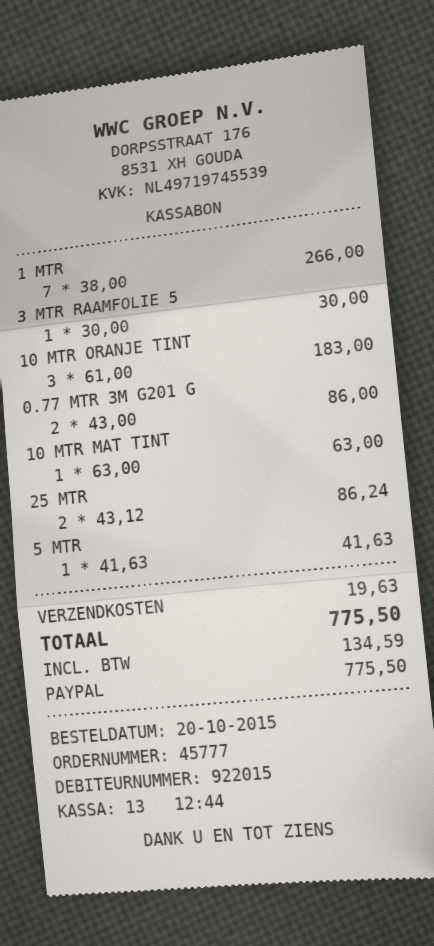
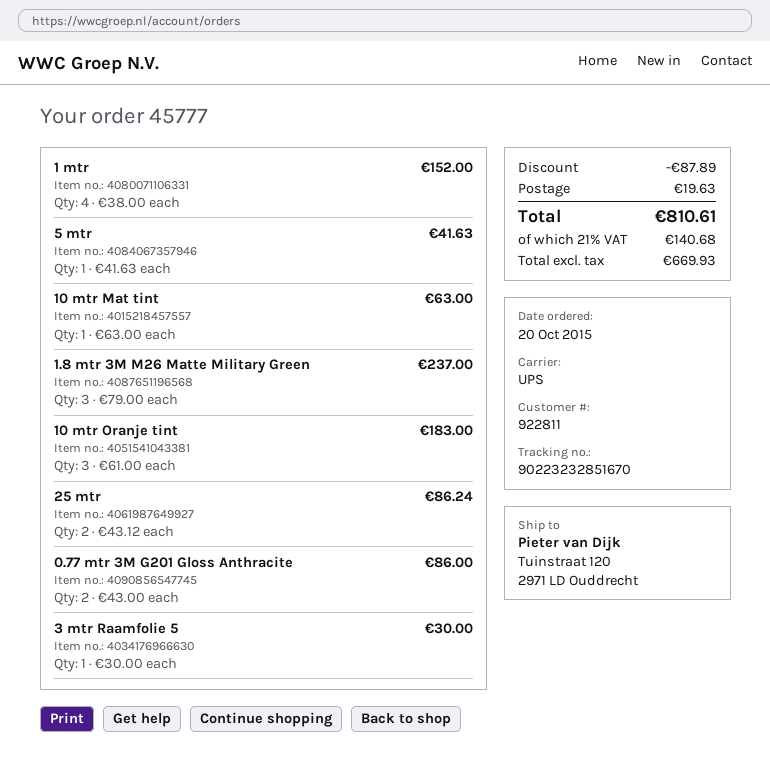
customer number: 922015 -> 922811
1 MTR: 7 x 38.00 = 266.00 -> 4 x 38.00 = 152.00
1.8 mtr 3M M26 Matte Military Green: none -> 3 x 79.00 = 237.00
discount: none -> 87.89
tax: 134.59 -> 140.68
total: 775.50 -> 810.61

